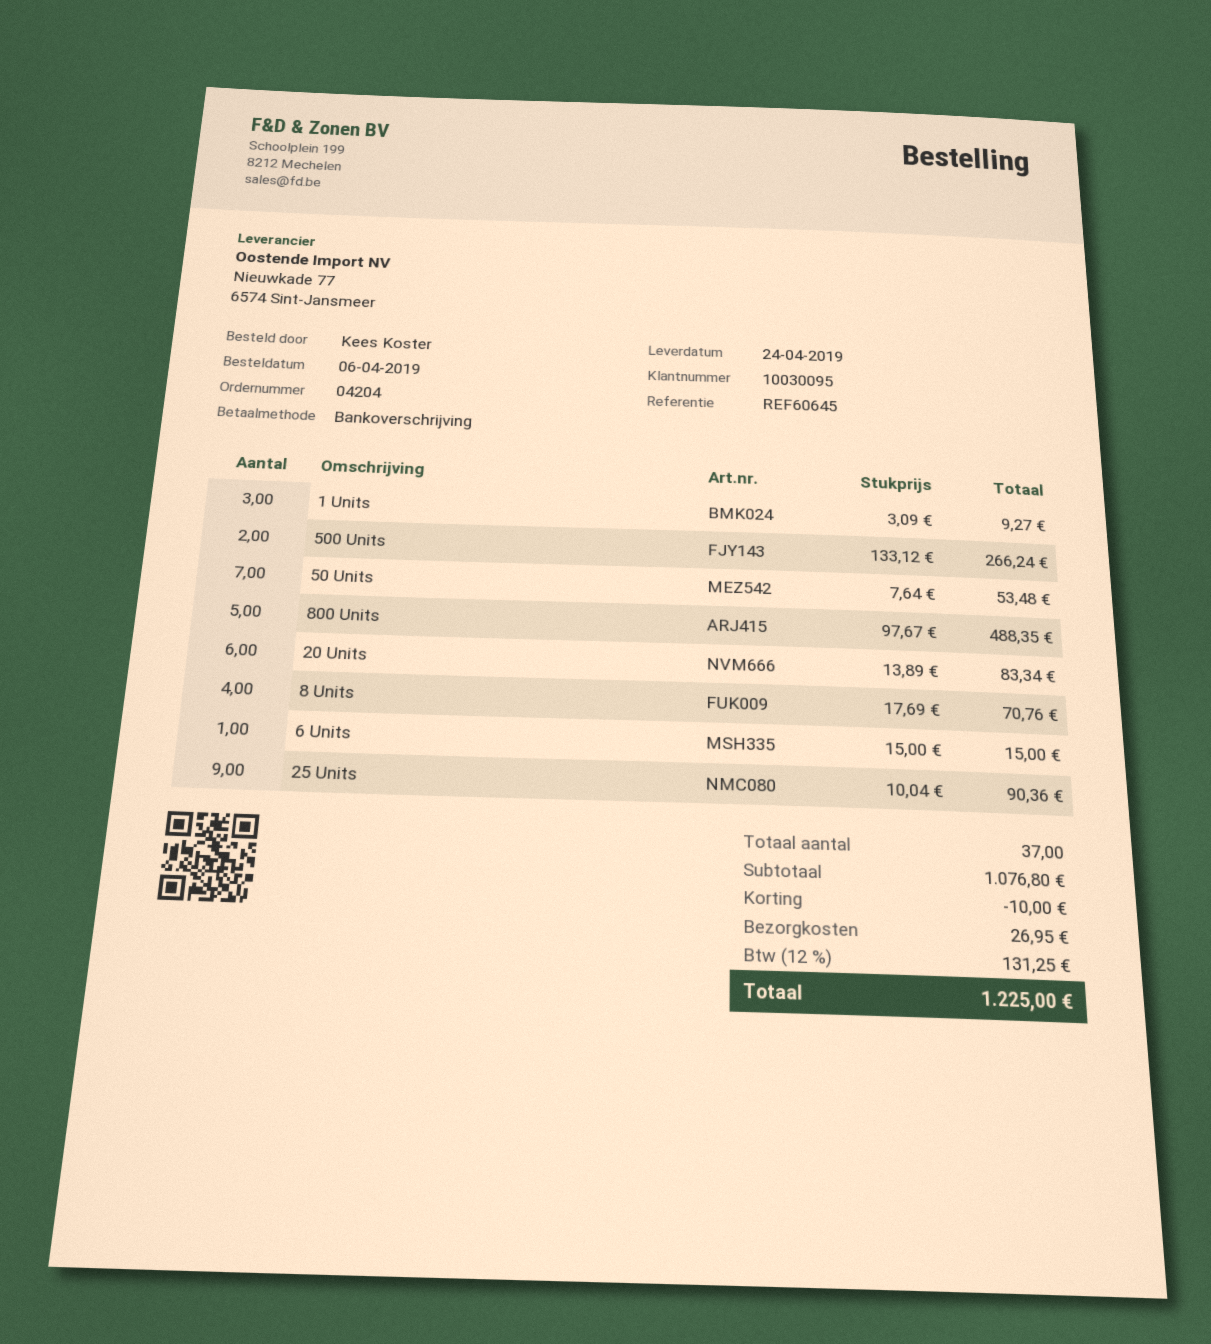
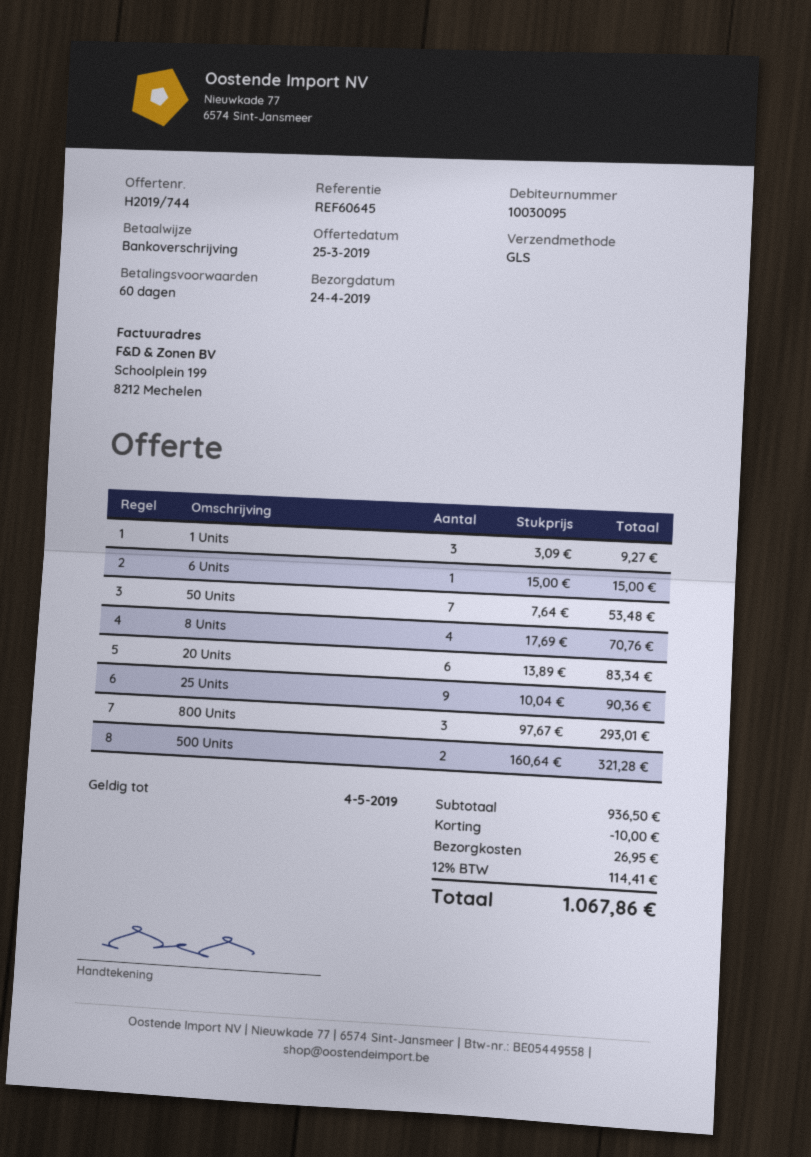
500 Units: 2 x 133.12 = 266.24 -> 2 x 160.64 = 321.28
800 Units: 5 x 97.67 = 488.35 -> 3 x 97.67 = 293.01
subtotal: 1076.80 -> 936.50
tax: 12% = 131.25 -> 12% = 114.41
total: 1225.00 -> 1067.86

